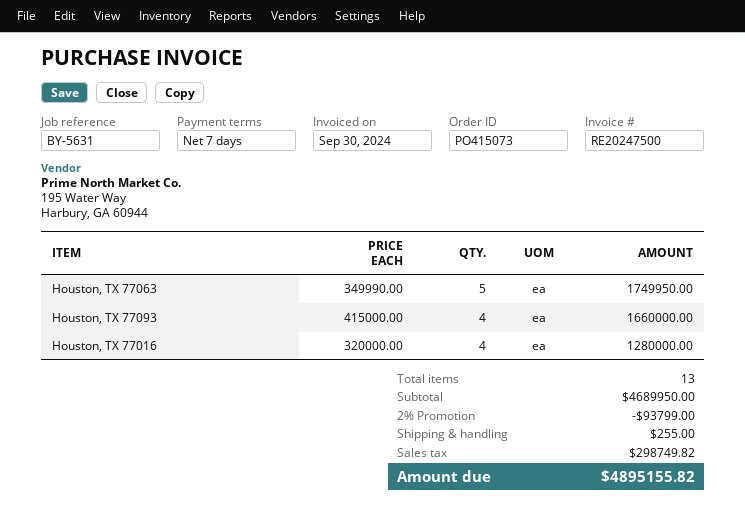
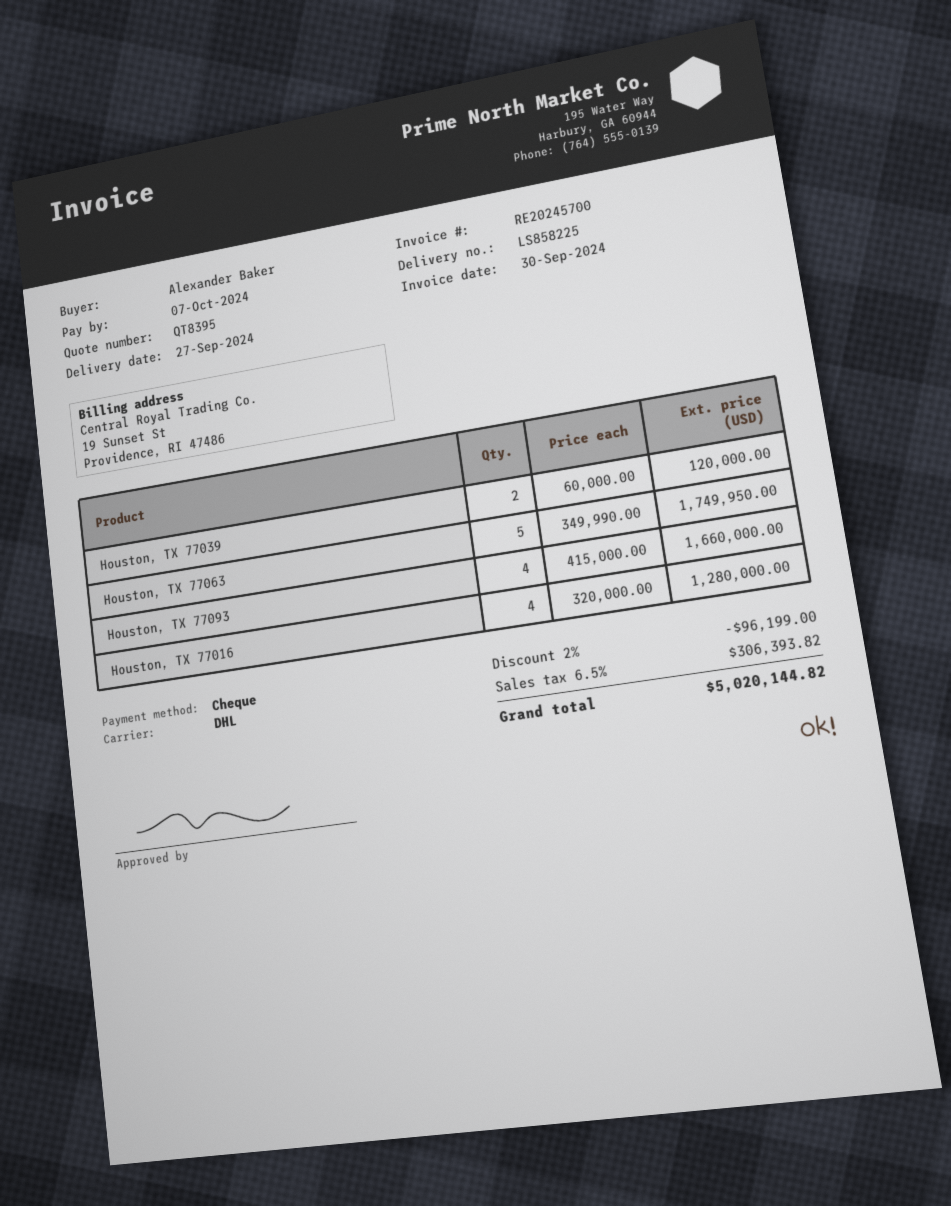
invoice number: RE20247500 -> RE20245700
Houston, TX 77039: none -> 2 x 60000.00 = 120000.00
discount: 2% = 93799.00 -> 2% = 96199.00
shipping: 255.00 -> none
tax: 298749.82 -> 306393.82
total: 4895155.82 -> 5020144.82

